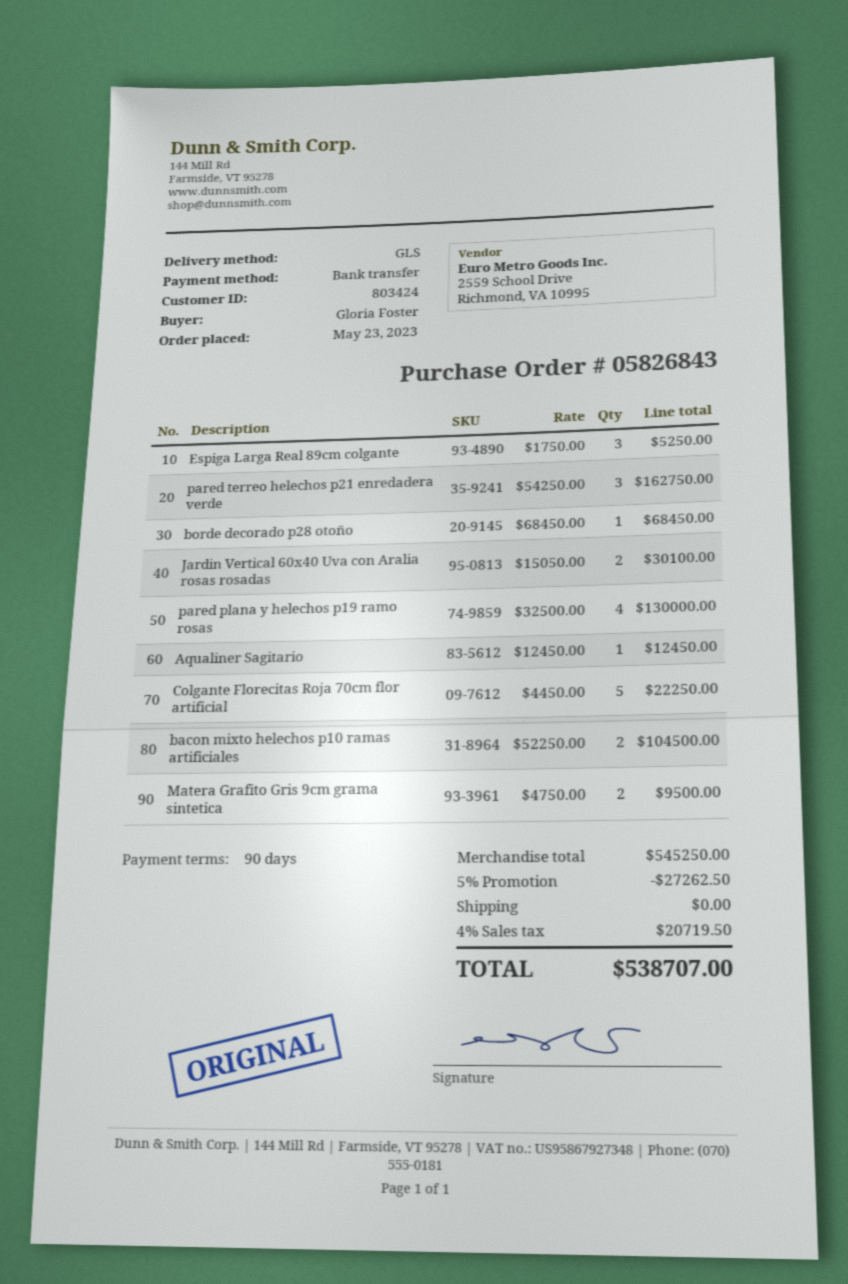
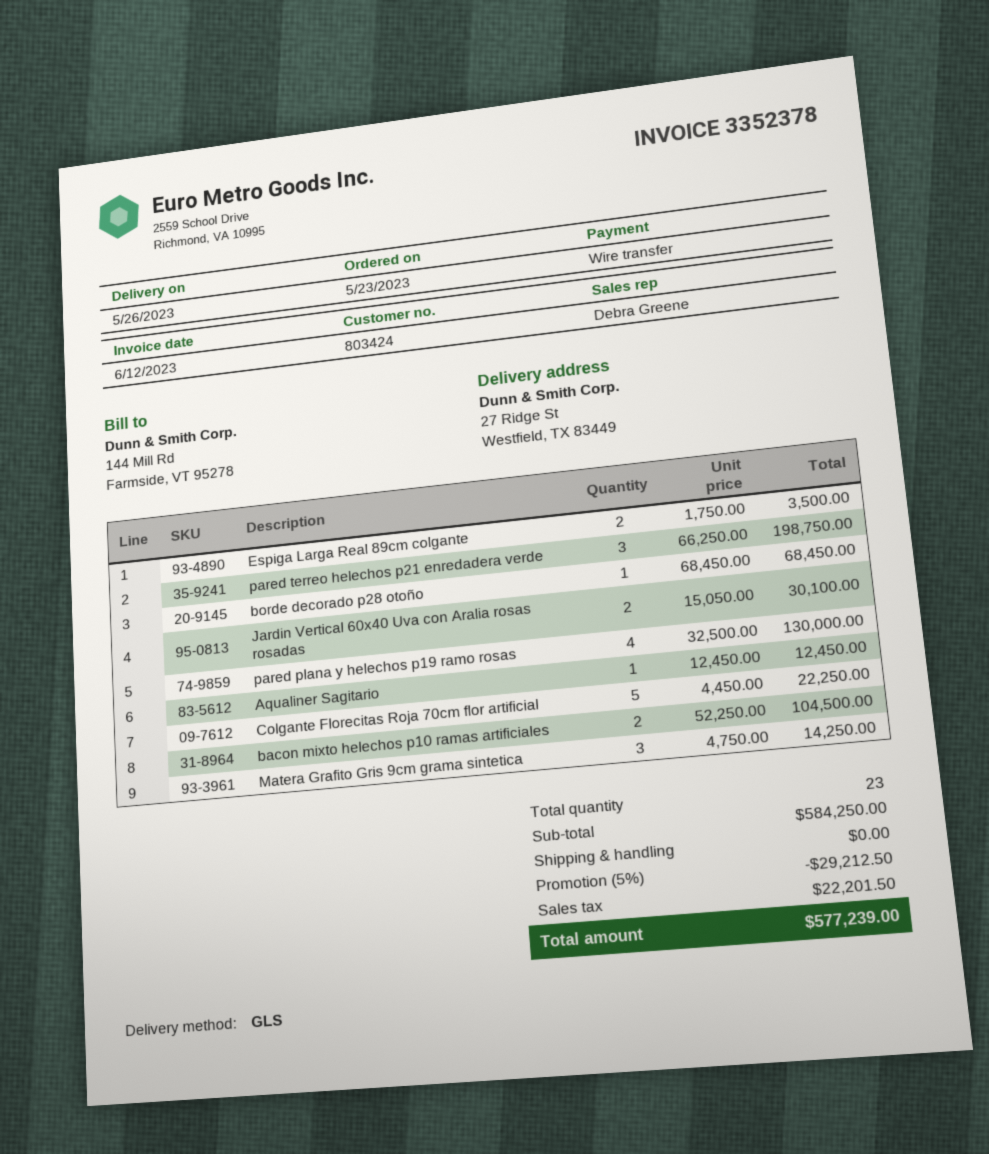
Espiga Larga Real 89cm colgante: 3 x 1750.00 = 5250.00 -> 2 x 1750.00 = 3500.00
pared terreo helechos p21 enredadera verde: 3 x 54250.00 = 162750.00 -> 3 x 66250.00 = 198750.00
Matera Grafito Gris 9cm grama sintetica: 2 x 4750.00 = 9500.00 -> 3 x 4750.00 = 14250.00
subtotal: 545250.00 -> 584250.00
discount: 5% = 27262.50 -> 5% = 29212.50
tax: 20719.50 -> 22201.50
total: 538707.00 -> 577239.00

